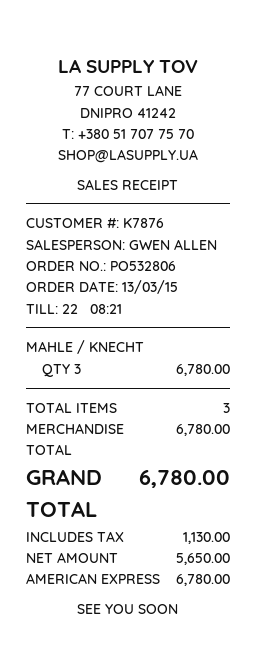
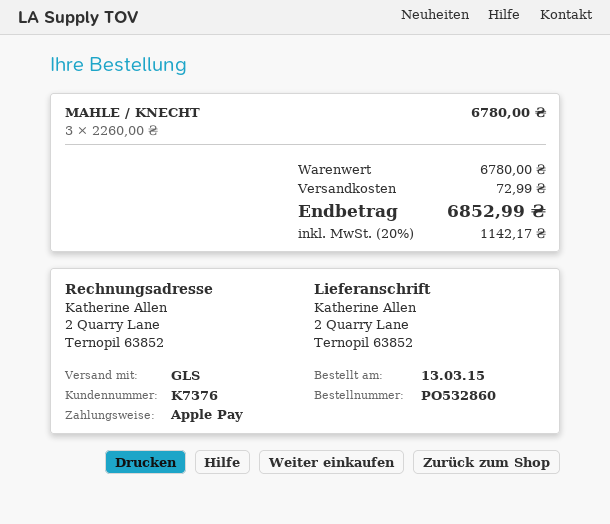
order number: PO532806 -> PO532860
customer number: K7876 -> K7376
payment method: American Express -> Apple Pay
shipping: none -> 72.99
tax: 1130.00 -> 1142.17
total: 6780.00 -> 6852.99

